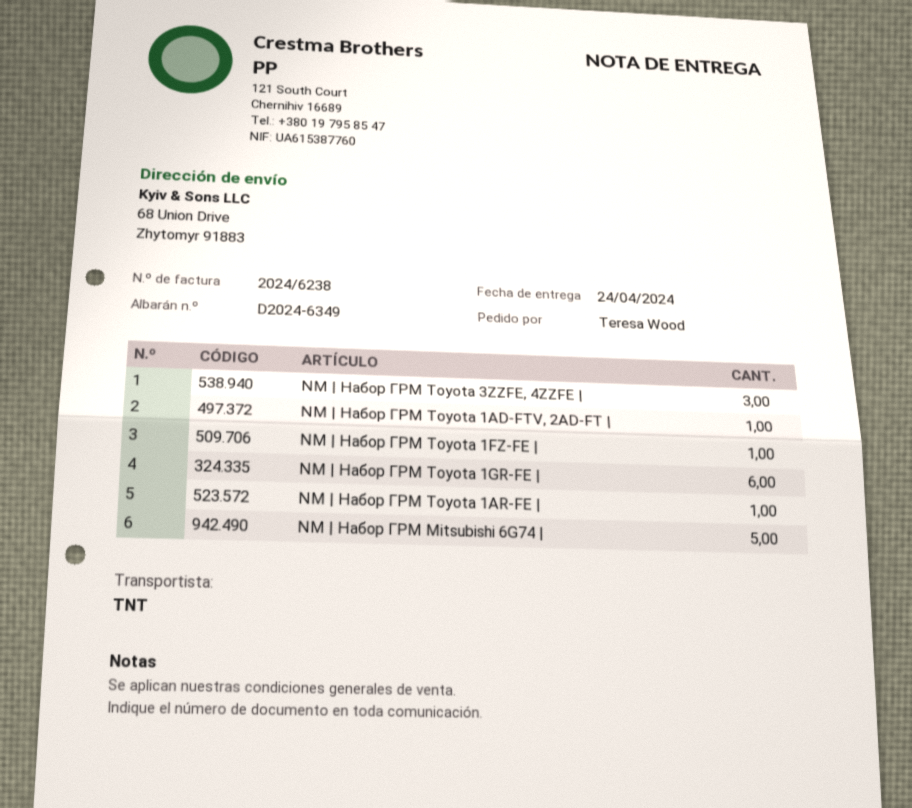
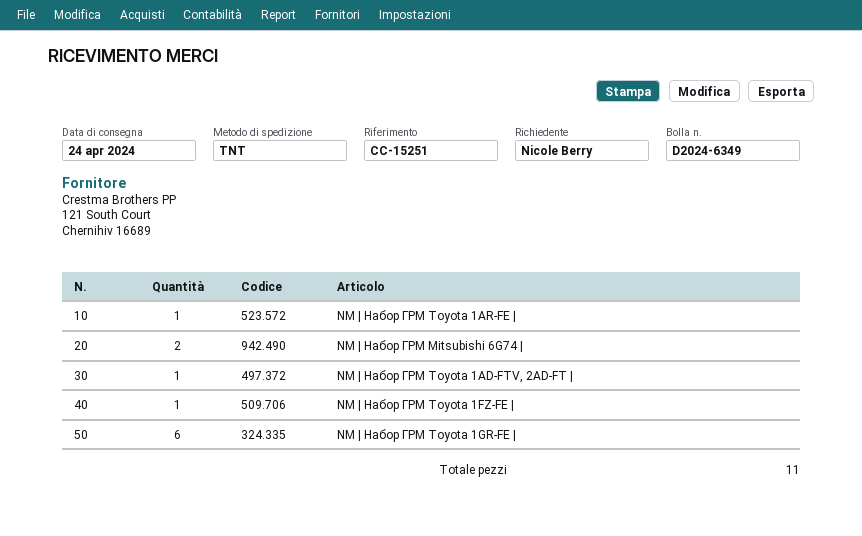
ordered by: Teresa Wood -> Nicole Berry
NM | Набор ГРМ Toyota 3ZZFE, 4ZZFE |: 3 -> none
NM | Набор ГРМ Mitsubishi 6G74 |: 5 -> 2

